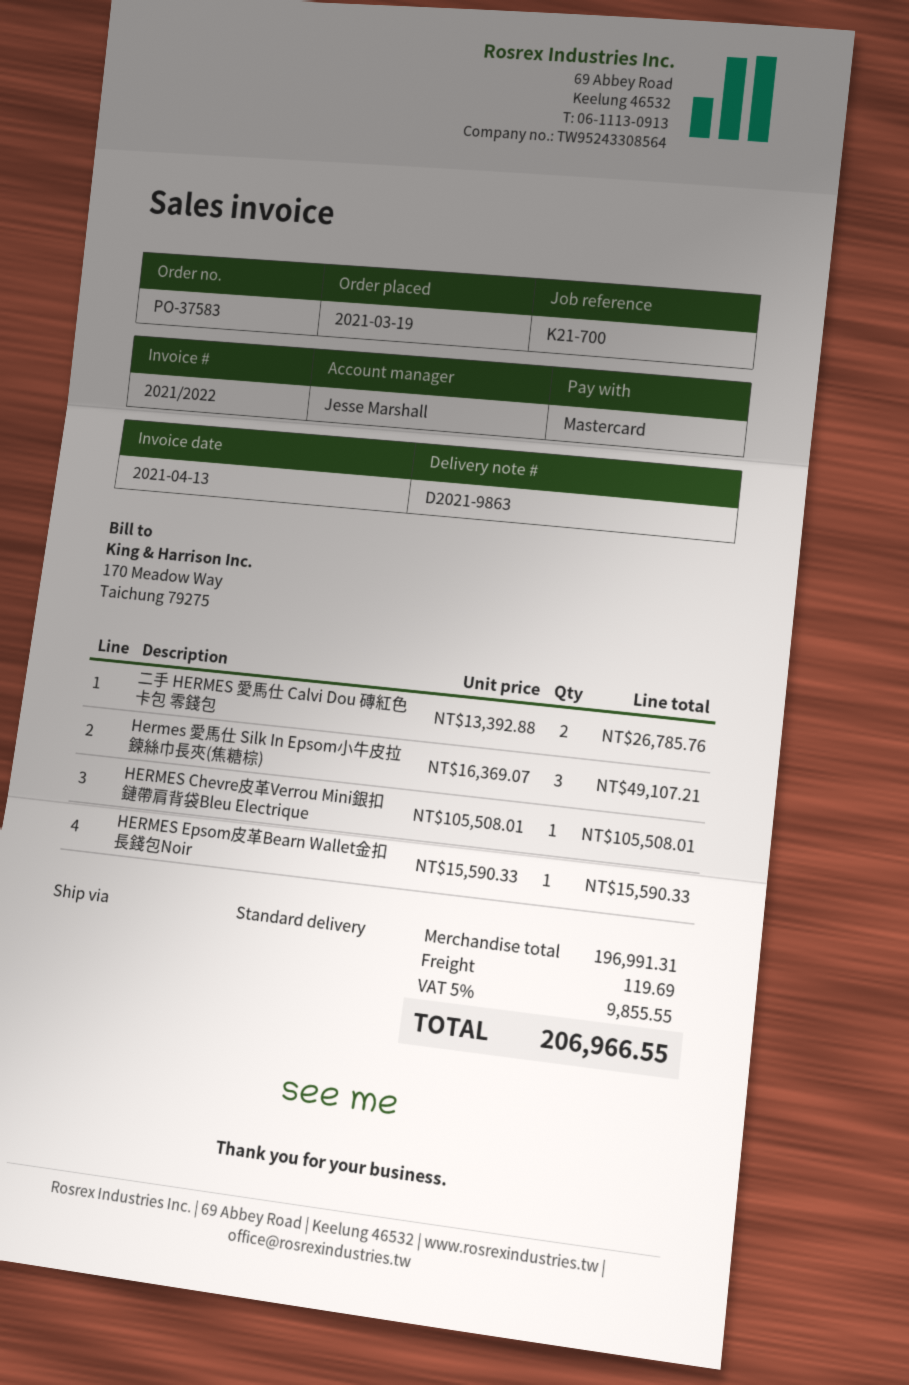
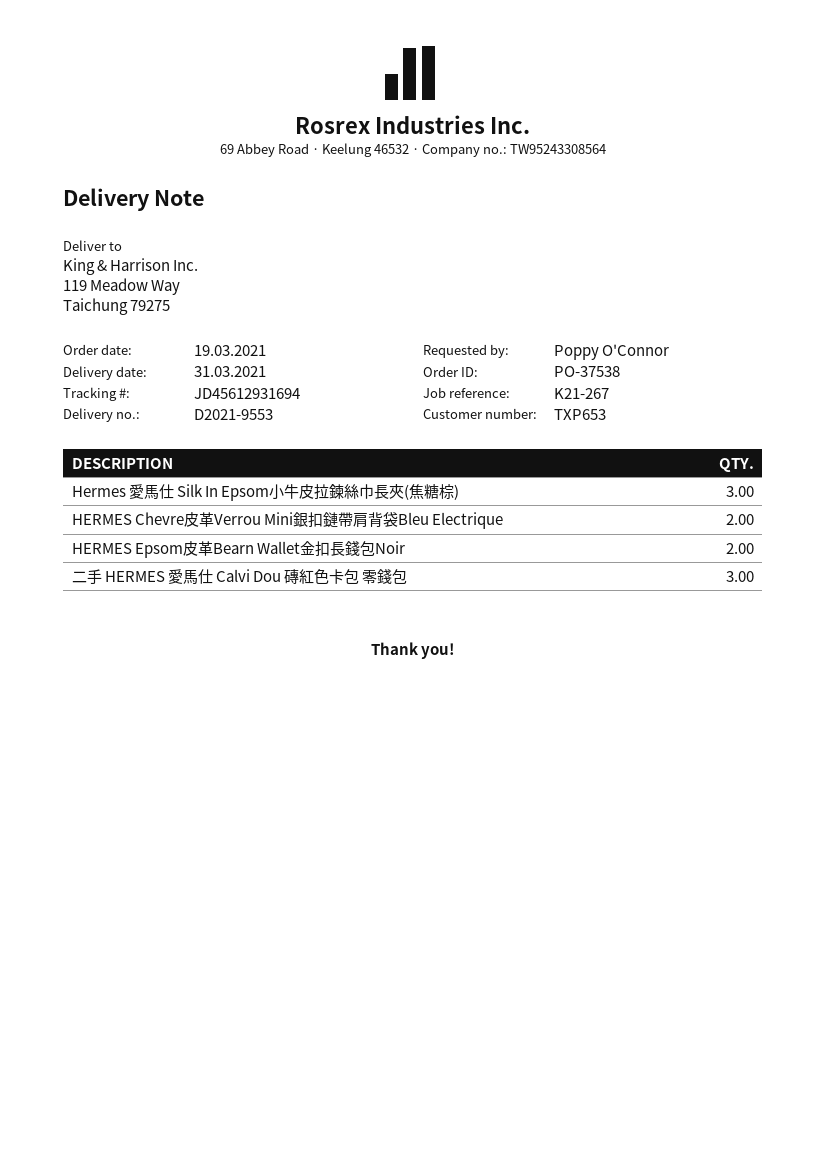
order number: PO-37583 -> PO-37538
delivery note number: D2021-9863 -> D2021-9553
reference: K21-700 -> K21-267
二手 HERMES 愛馬仕 Calvi Dou 磚紅色卡包 零錢包: 2 -> 3
HERMES Chevre皮革Verrou Mini銀扣鏈帶肩背袋Bleu Electrique: 1 -> 2
HERMES Epsom皮革Bearn Wallet金扣長錢包Noir: 1 -> 2

